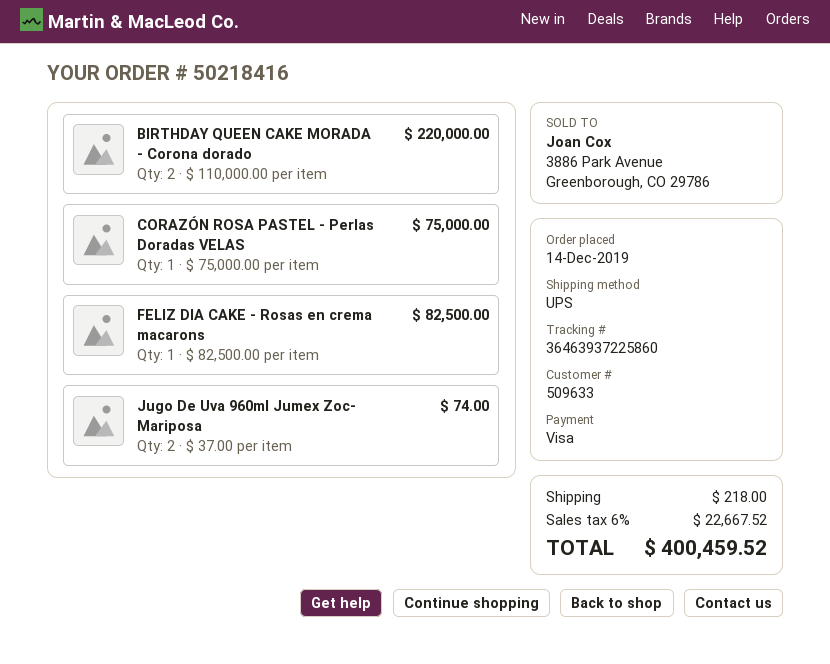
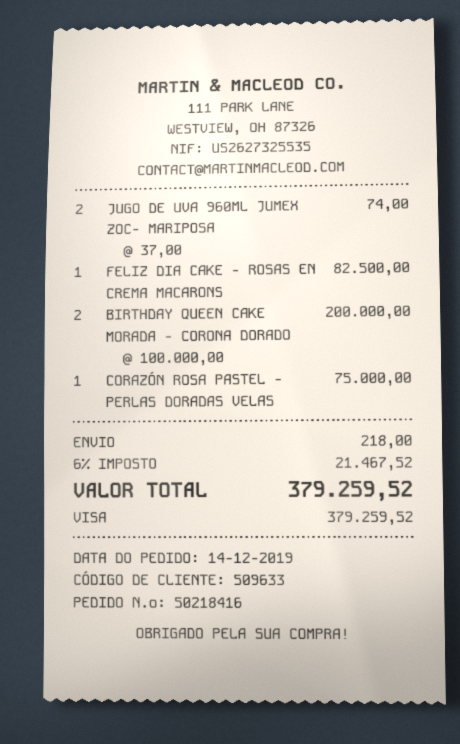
BIRTHDAY QUEEN CAKE MORADA - Corona dorado: 2 x 110000.00 = 220000.00 -> 2 x 100000.00 = 200000.00
tax: 6% = 22667.52 -> 6% = 21467.52
total: 400459.52 -> 379259.52

